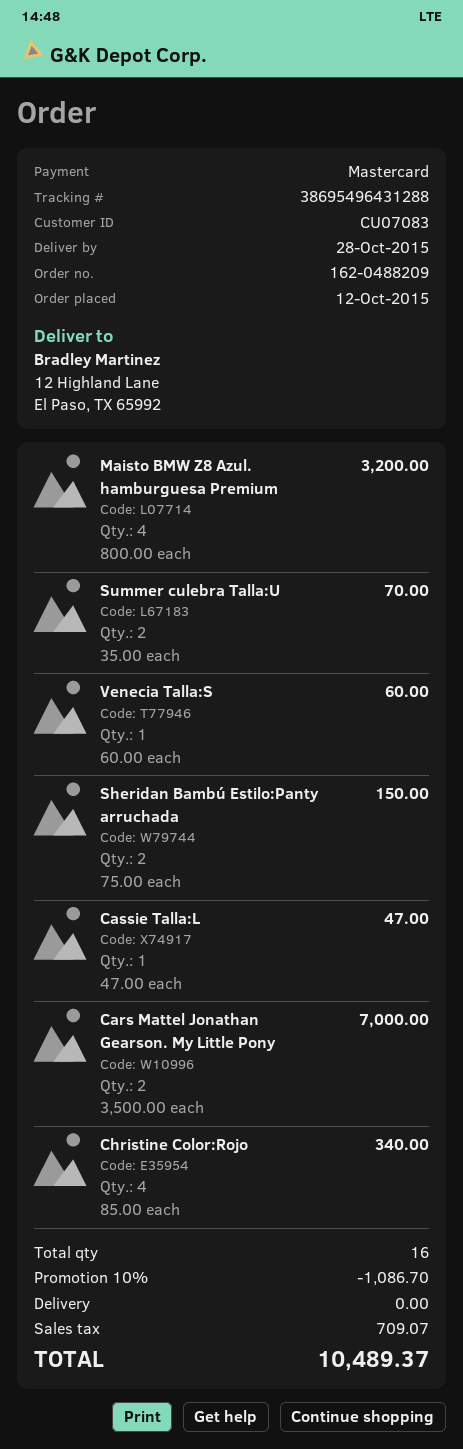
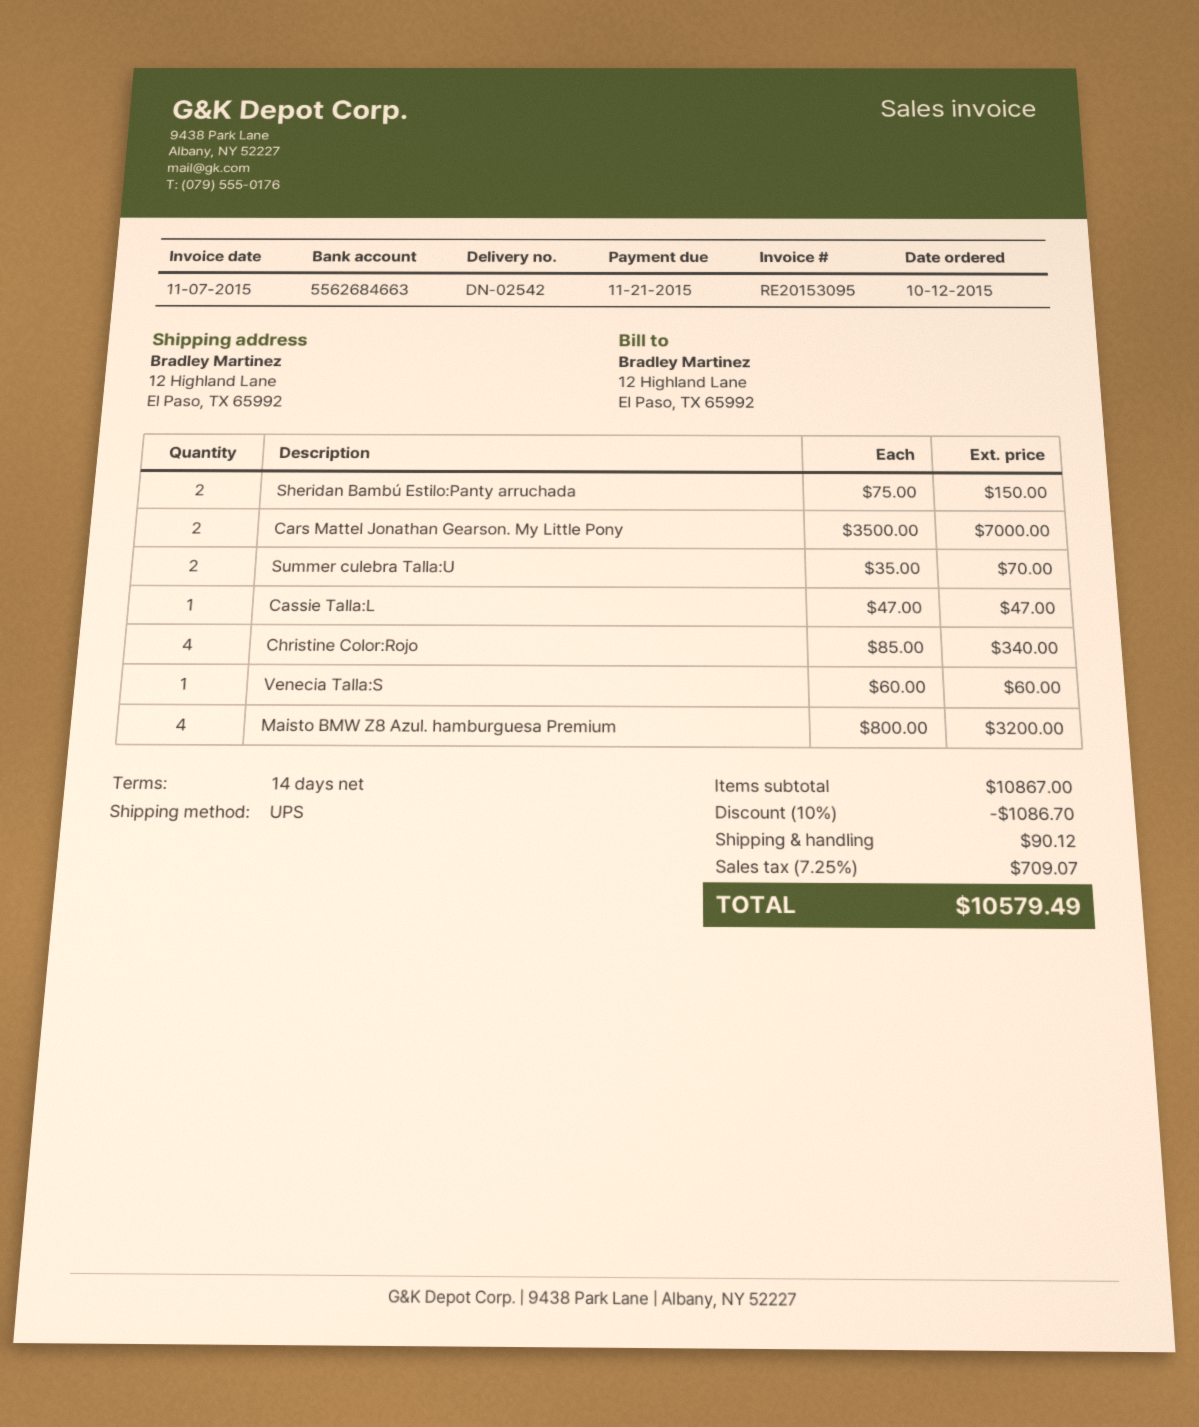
shipping: 0.00 -> 90.12
total: 10489.37 -> 10579.49

